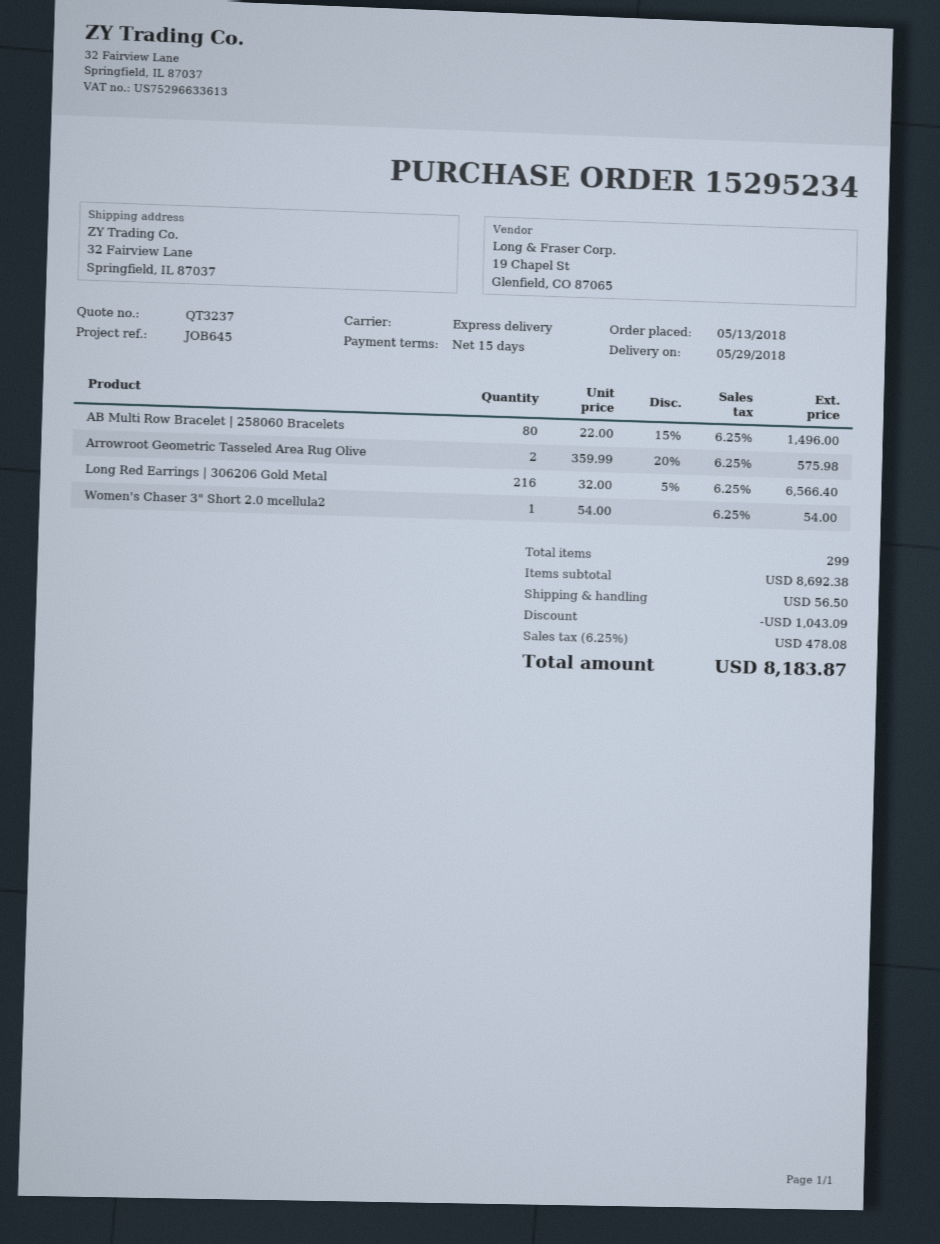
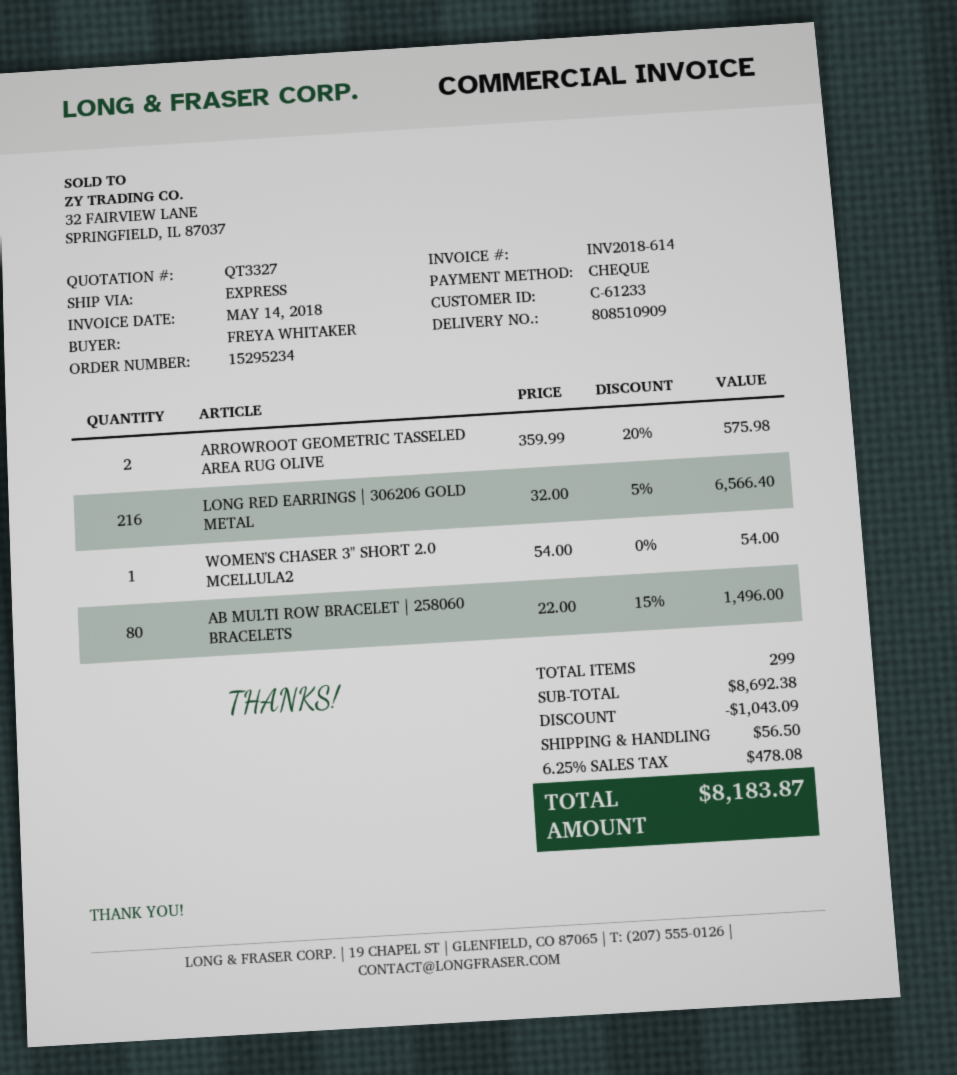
quote number: QT3237 -> QT3327

